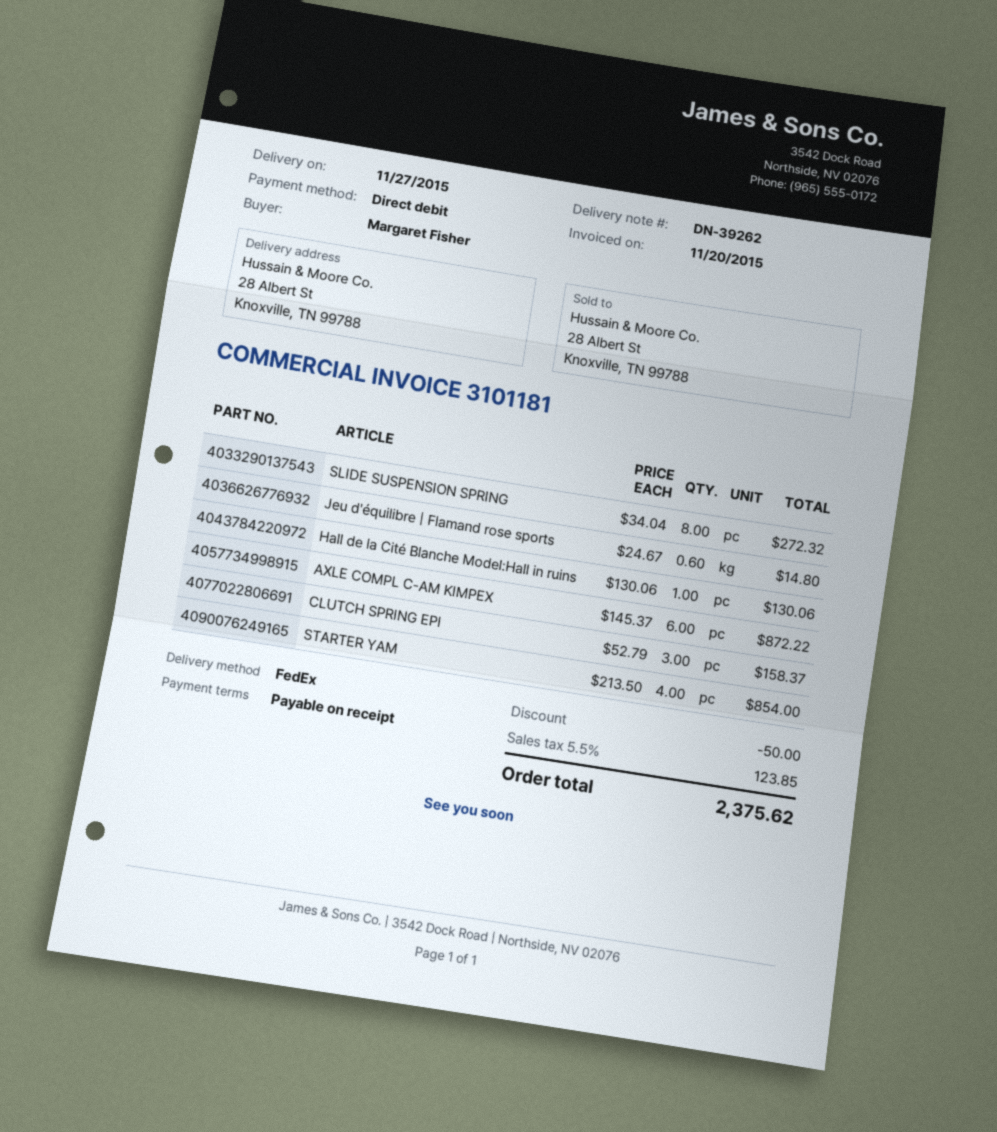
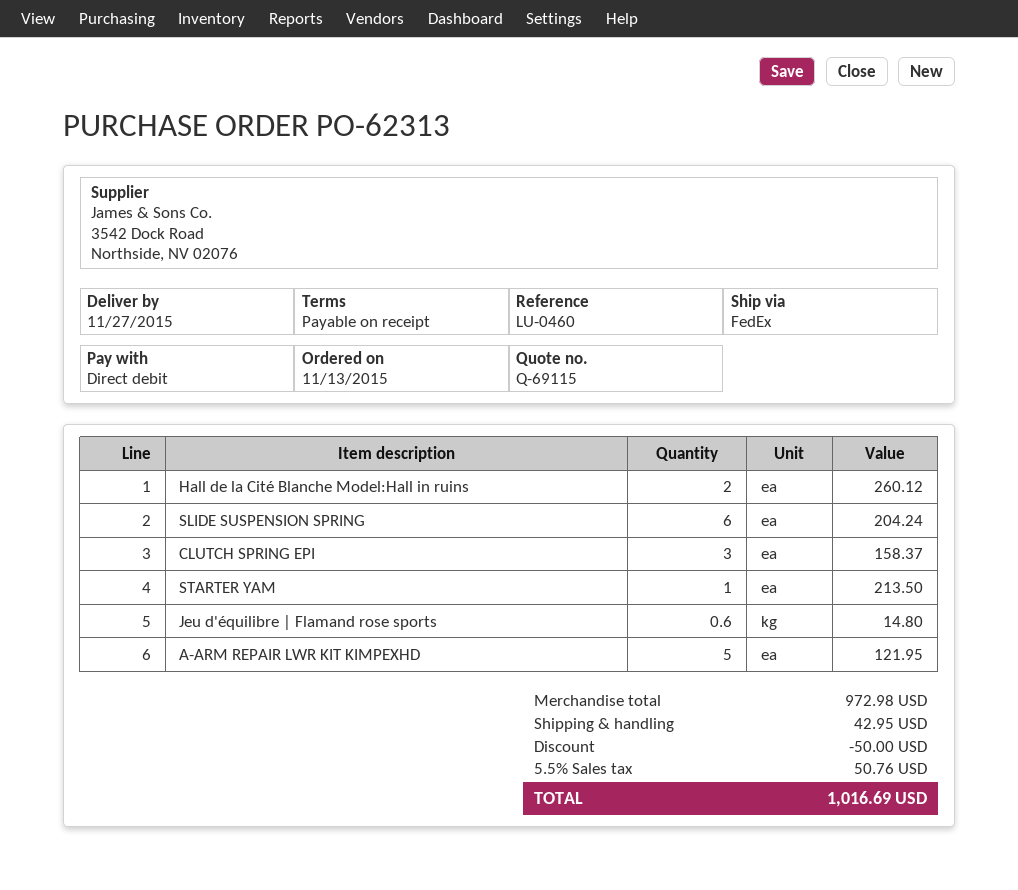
SLIDE SUSPENSION SPRING: 8 for 272.32 -> 6 for 204.24
Hall de la Cité Blanche Model:Hall in ruins: 1 for 130.06 -> 2 for 260.12
AXLE COMPL C-AM KIMPEX: 6 for 872.22 -> none
STARTER YAM: 4 for 854.00 -> 1 for 213.50
A-ARM REPAIR LWR KIT KIMPEXHD: none -> 5 for 121.95
shipping: none -> 42.95
tax: 5.5% = 123.85 -> 5.5% = 50.76
total: 2375.62 -> 1016.69

